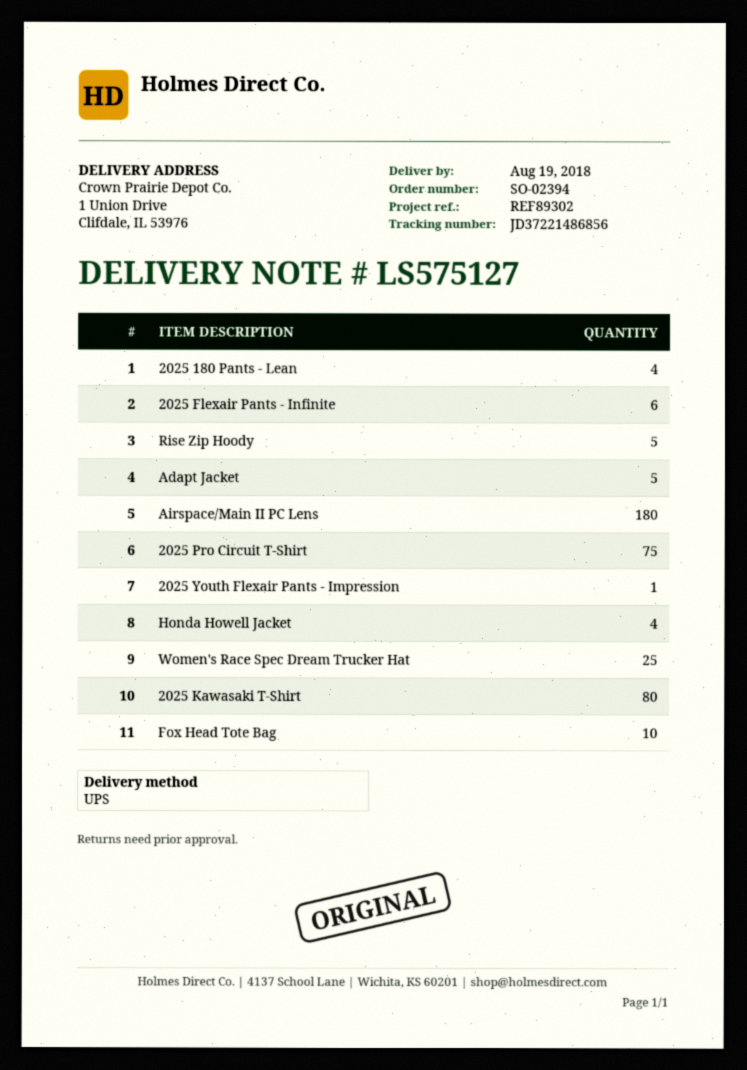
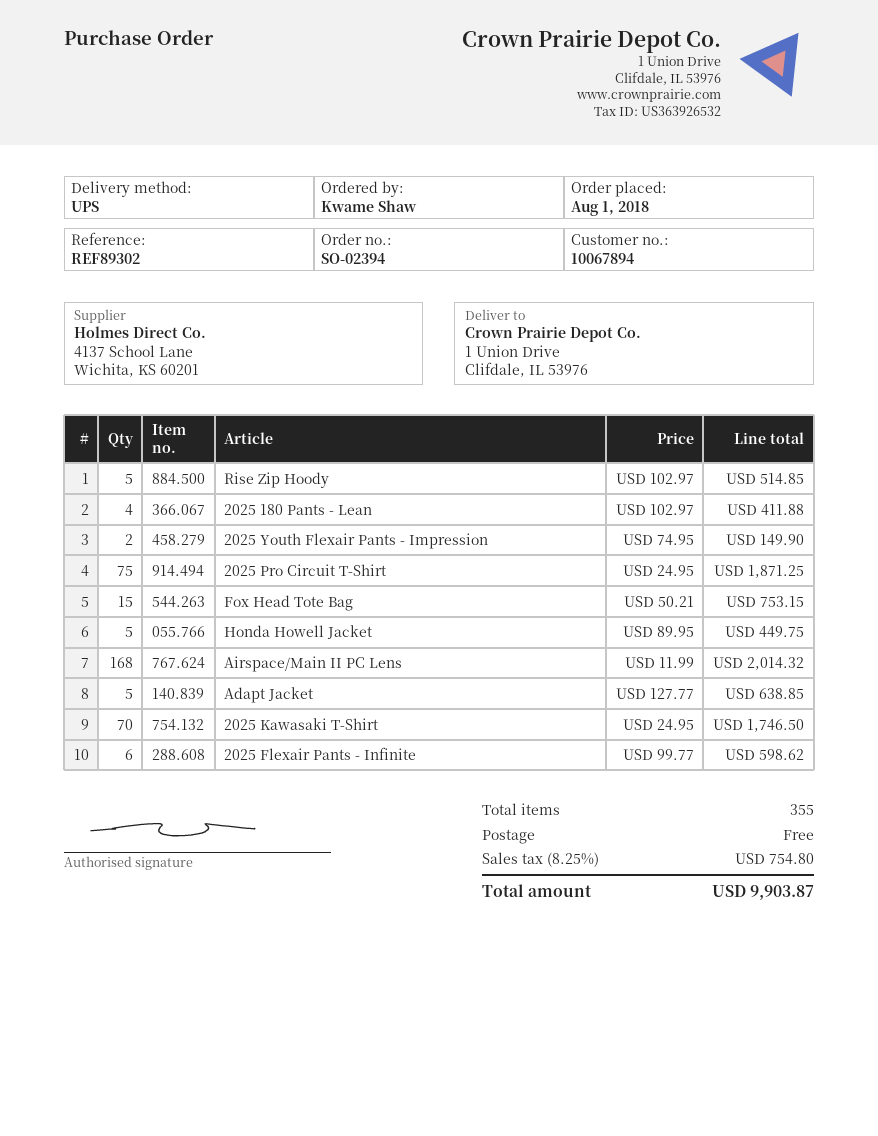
Airspace/Main II PC Lens: 180 -> 168
2025 Youth Flexair Pants - Impression: 1 -> 2
Honda Howell Jacket: 4 -> 5
Women's Race Spec Dream Trucker Hat: 25 -> none
2025 Kawasaki T-Shirt: 80 -> 70
Fox Head Tote Bag: 10 -> 15

